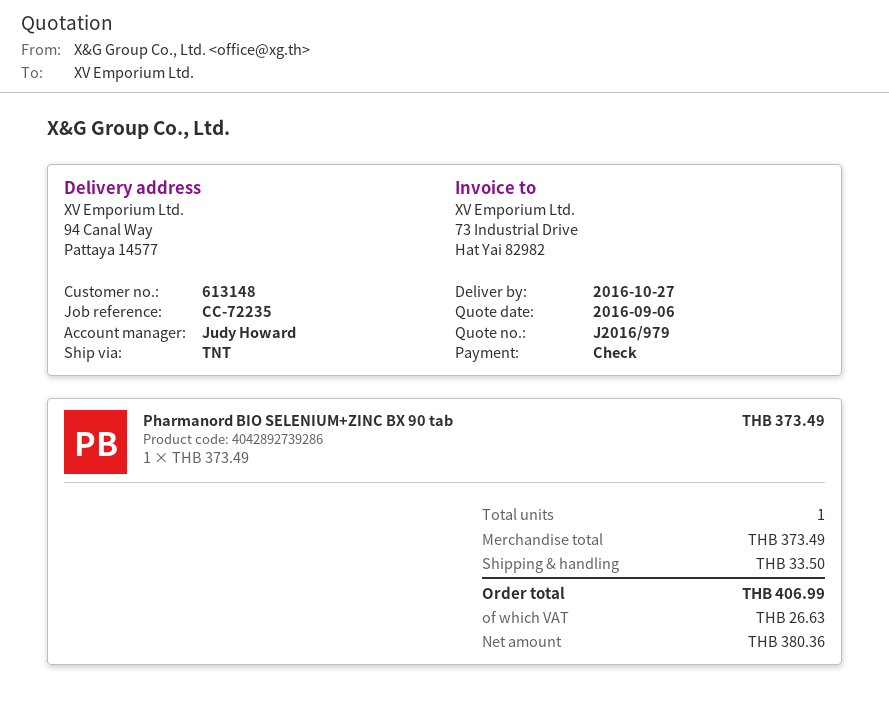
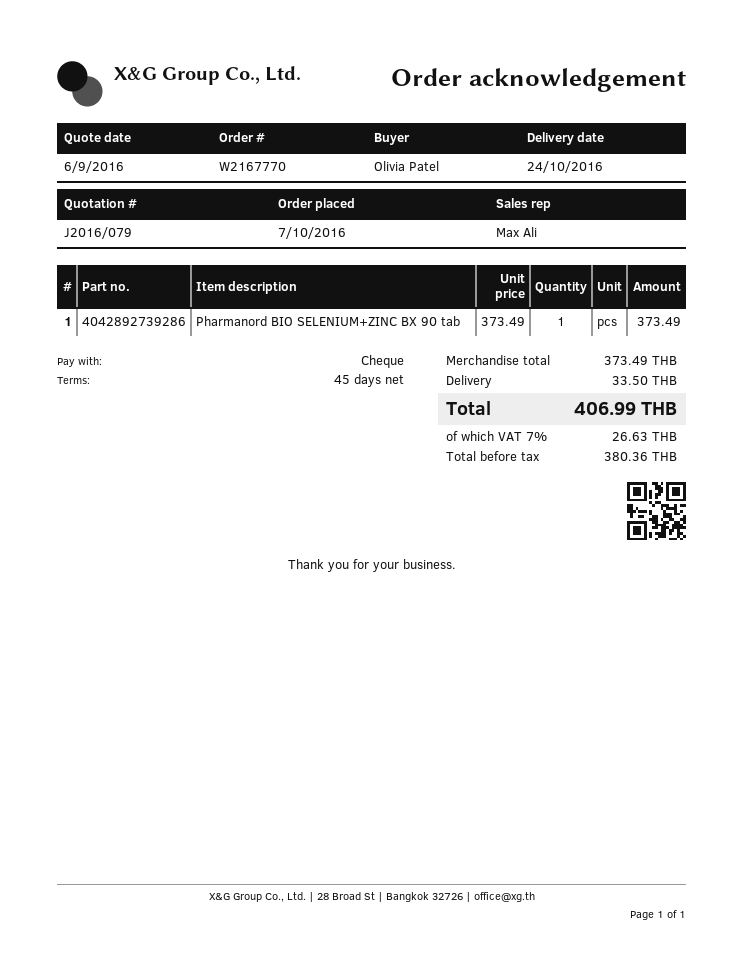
quote number: J2016/979 -> J2016/079
delivery date: 2016-10-27 -> 2016-10-24
sales rep: Judy Howard -> Max Ali

